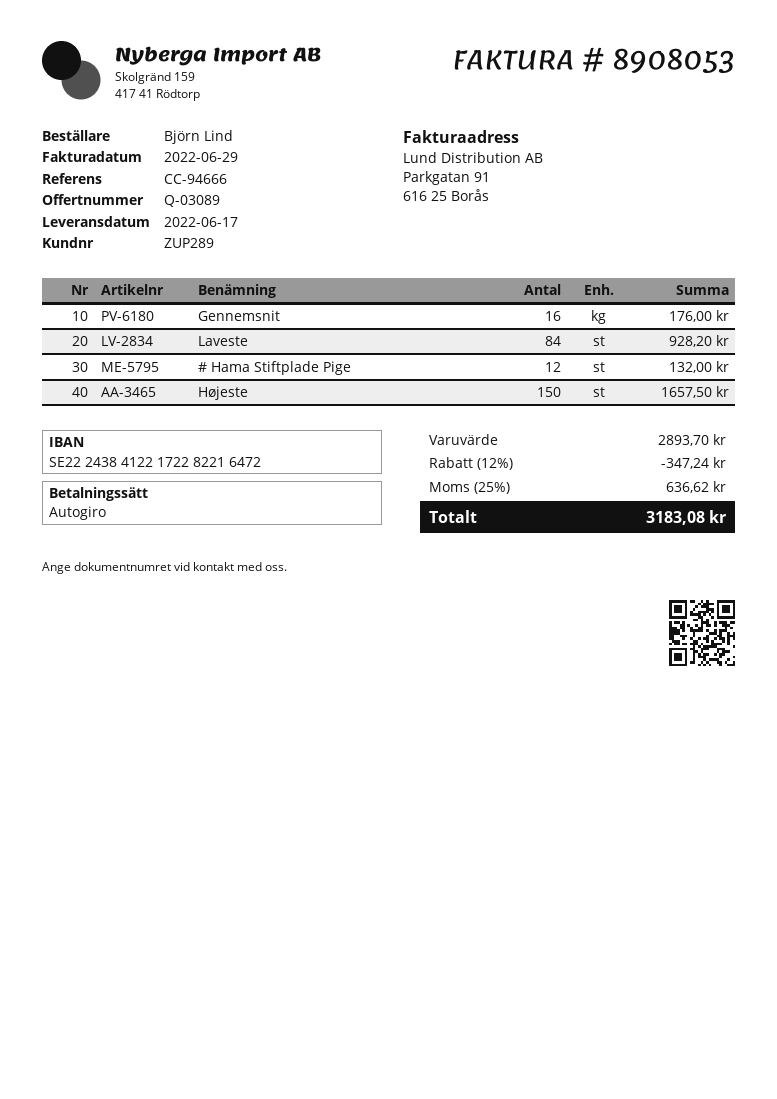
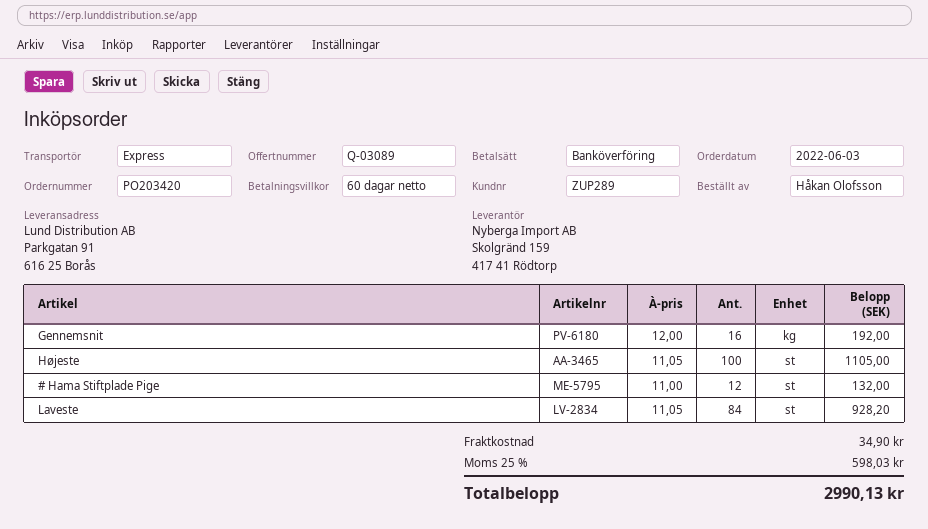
ordered by: Björn Lind -> Håkan Olofsson
payment method: direct debit -> bank transfer
Gennemsnit: 16 for 176.00 -> 16 for 192.00
Højeste: 150 for 1657.50 -> 100 for 1105.00
discount: 12% = 347.24 -> none
shipping: none -> 34.90
tax: 25% = 636.62 -> 25% = 598.03
total: 3183.08 -> 2990.13

